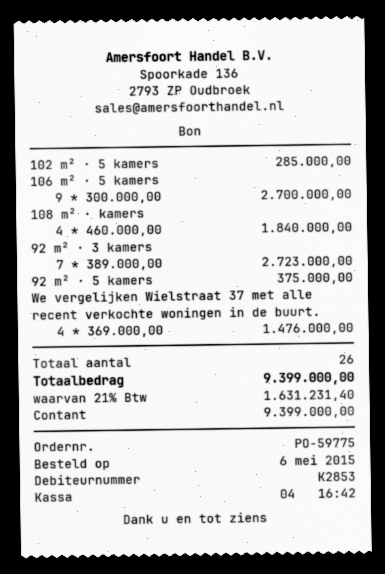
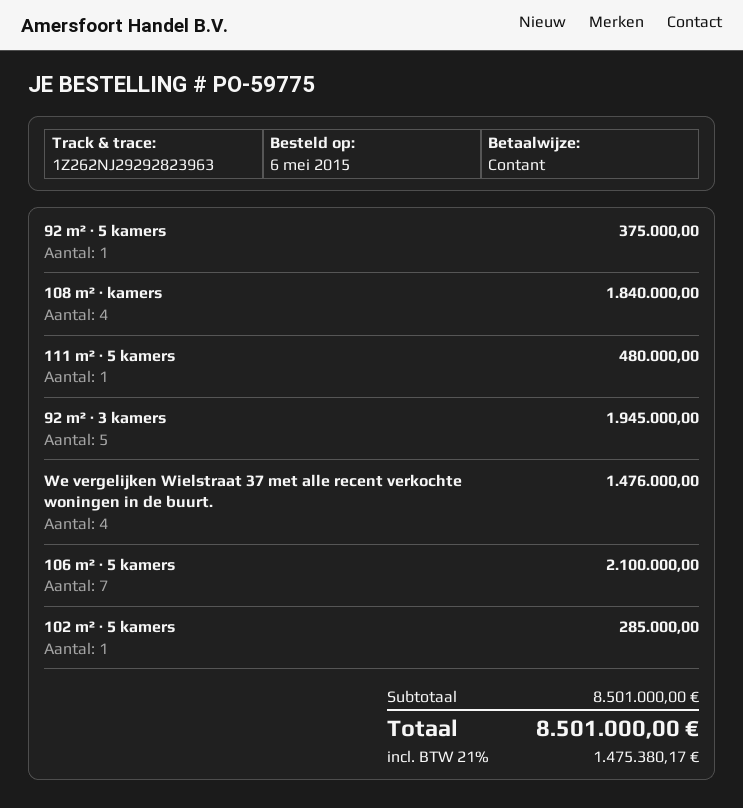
106 m² · 5 kamers: 9 for 2700000.00 -> 7 for 2100000.00
92 m² · 3 kamers: 7 for 2723000.00 -> 5 for 1945000.00
111 m² · 5 kamers: none -> 1 for 480000.00
tax: 21% = 1631231.40 -> 21% = 1475380.17
total: 9399000.00 -> 8501000.00

